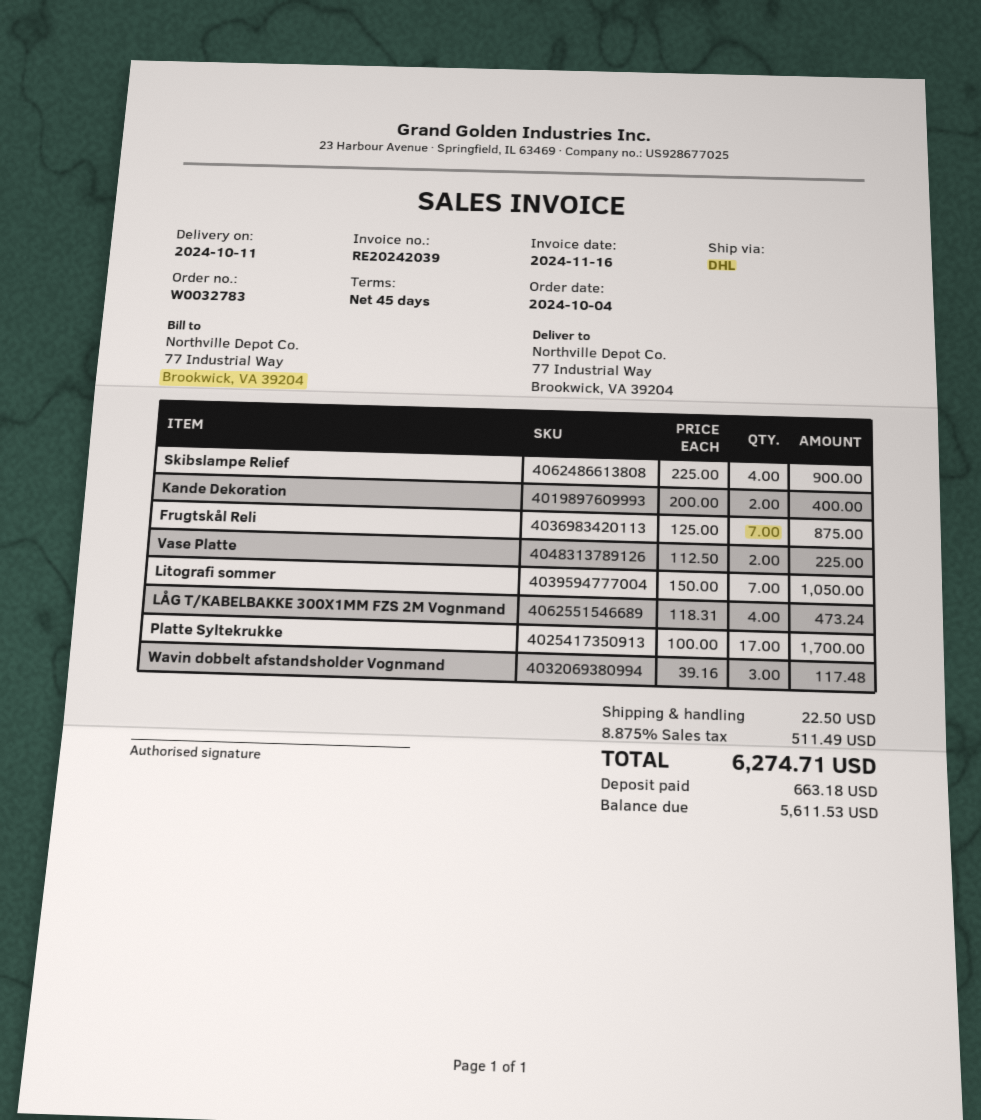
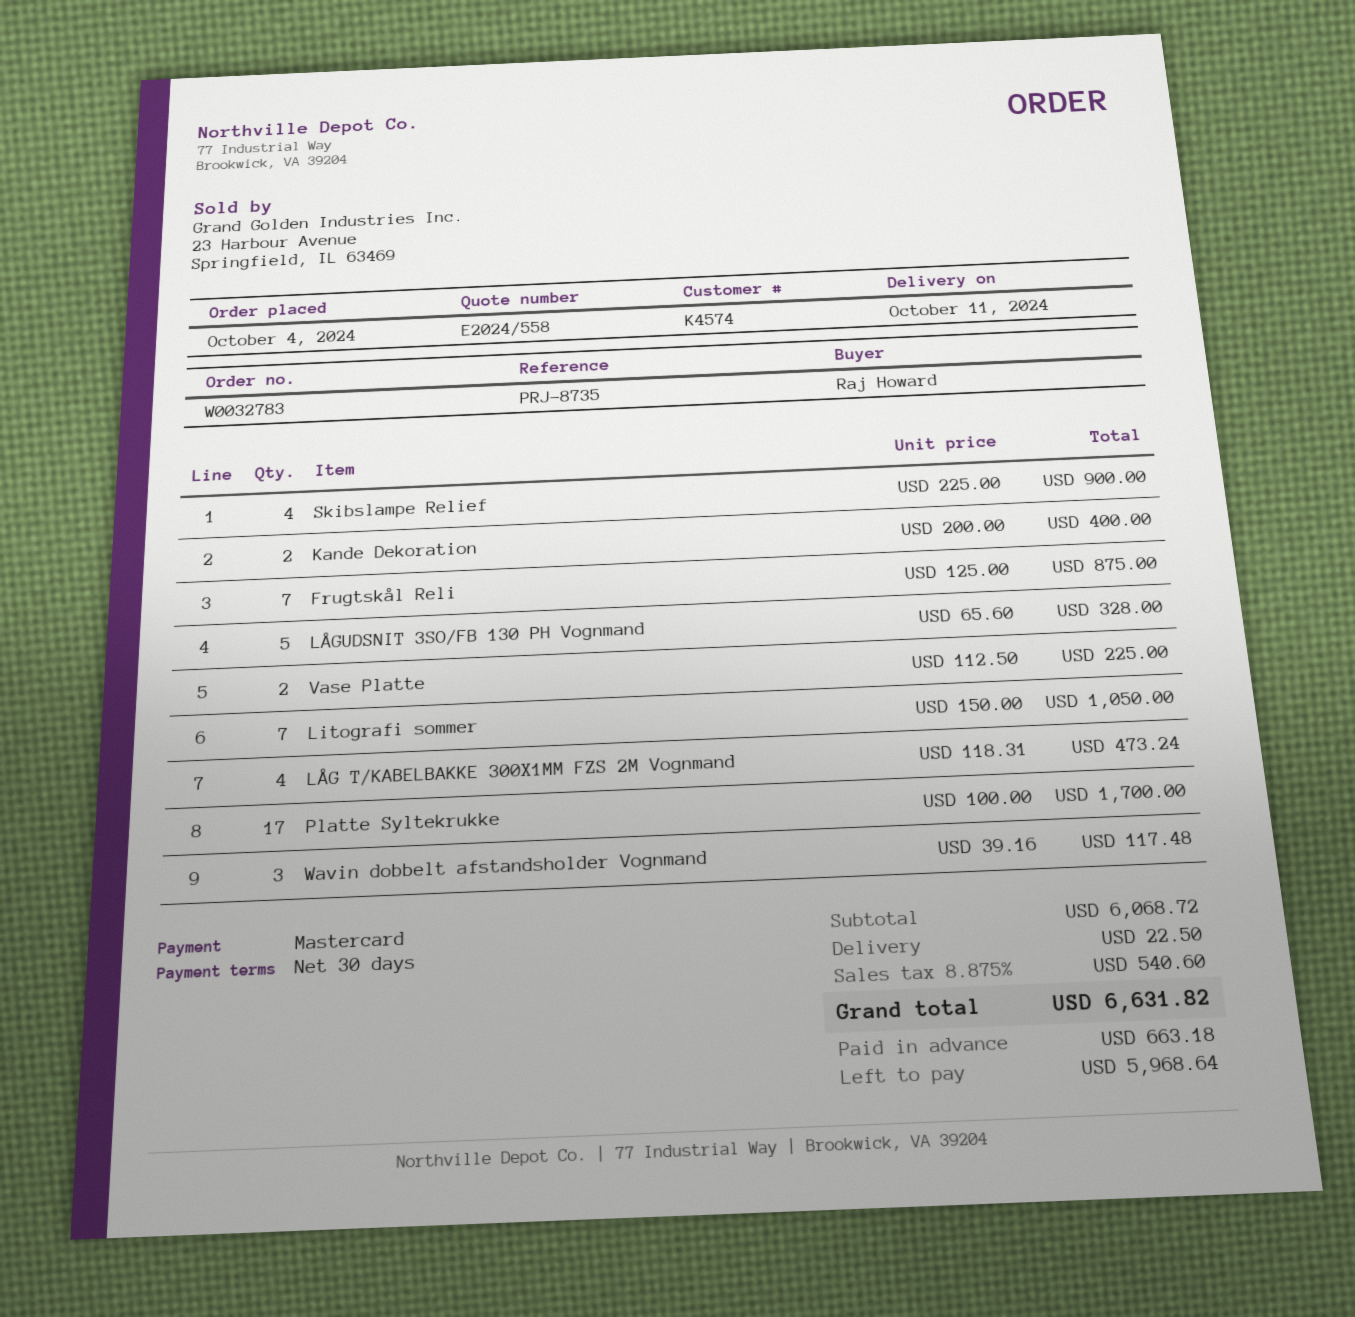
payment terms: 45 days -> 30 days
LÅGUDSNIT 3SO/FB 130 PH Vognmand: none -> 5 x 65.60 = 328.00
tax: 8.875% = 511.49 -> 8.875% = 540.60
total: 6274.71 -> 6631.82
balance: 5611.53 -> 5968.64

